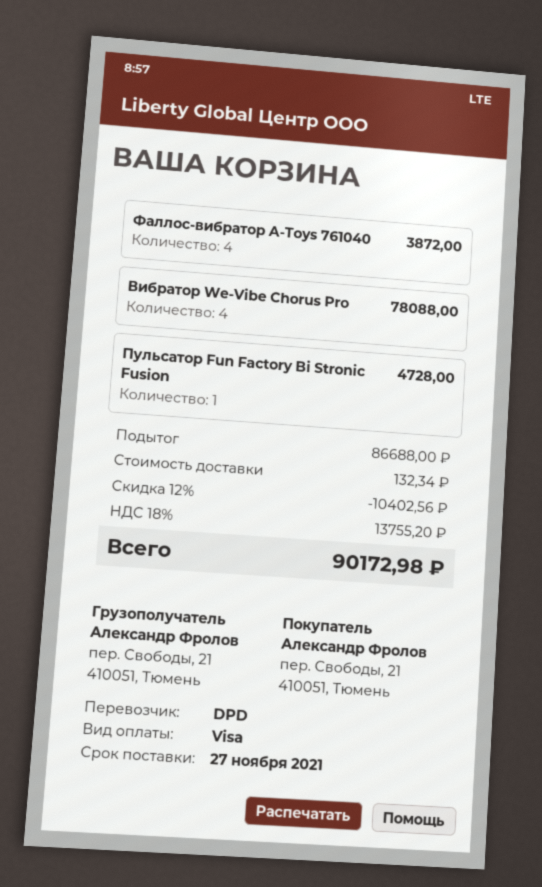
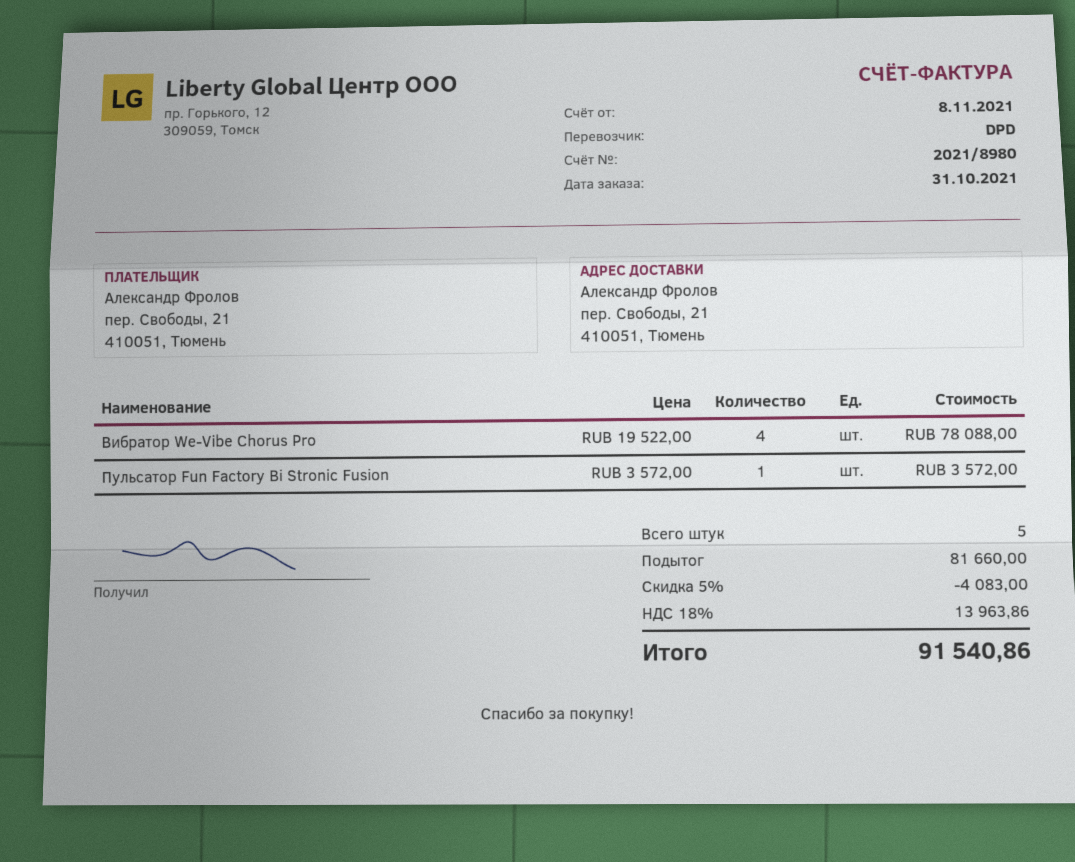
Фаллос-вибратор A-Toys 761040: 4 for 3872.00 -> none
Пульсатор Fun Factory Bi Stronic Fusion: 1 for 4728.00 -> 1 for 3572.00
subtotal: 86688.00 -> 81660.00
discount: 12% = 10402.56 -> 5% = 4083.00
shipping: 132.34 -> none
tax: 18% = 13755.20 -> 18% = 13963.86
total: 90172.98 -> 91540.86

